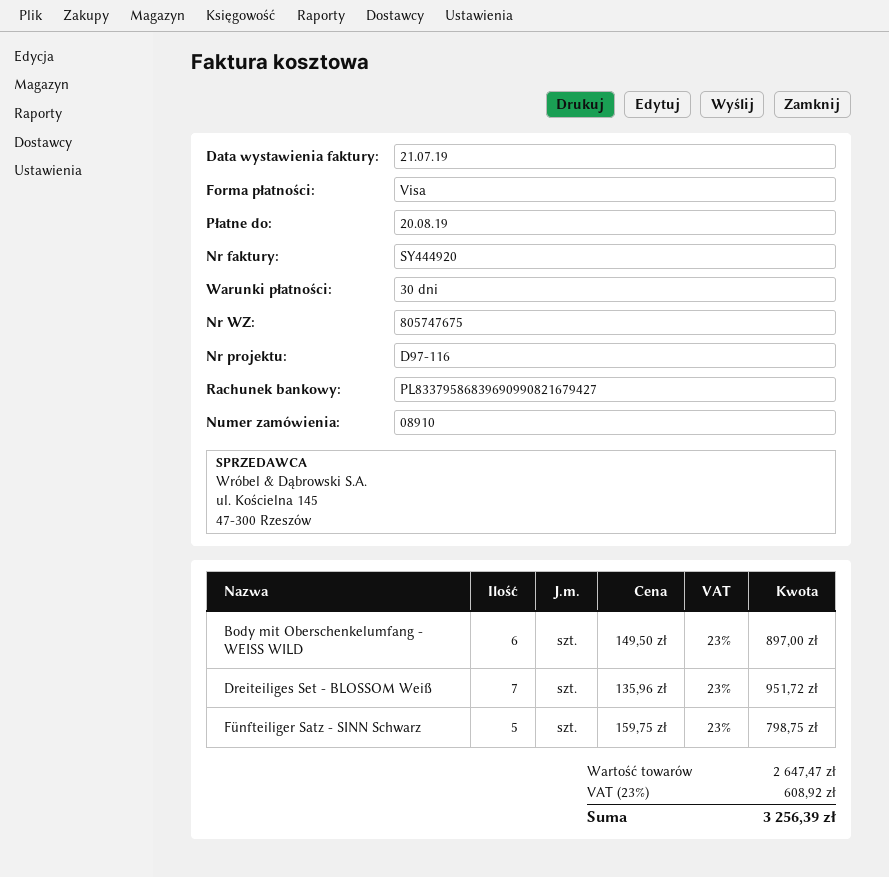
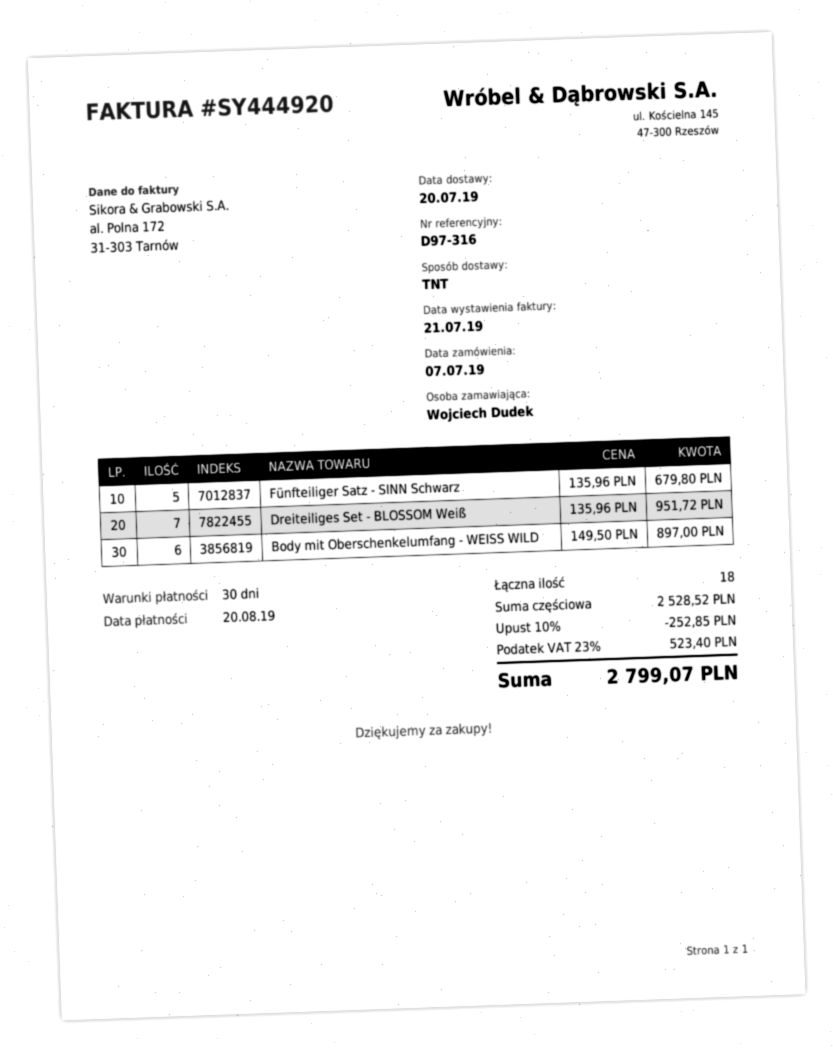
reference: D97-116 -> D97-316
Fünfteiliger Satz - SINN Schwarz: 5 x 159.75 = 798.75 -> 5 x 135.96 = 679.80
subtotal: 2647.47 -> 2528.52
discount: none -> 10% = 252.85
tax: 23% = 608.92 -> 23% = 523.40
total: 3256.39 -> 2799.07

